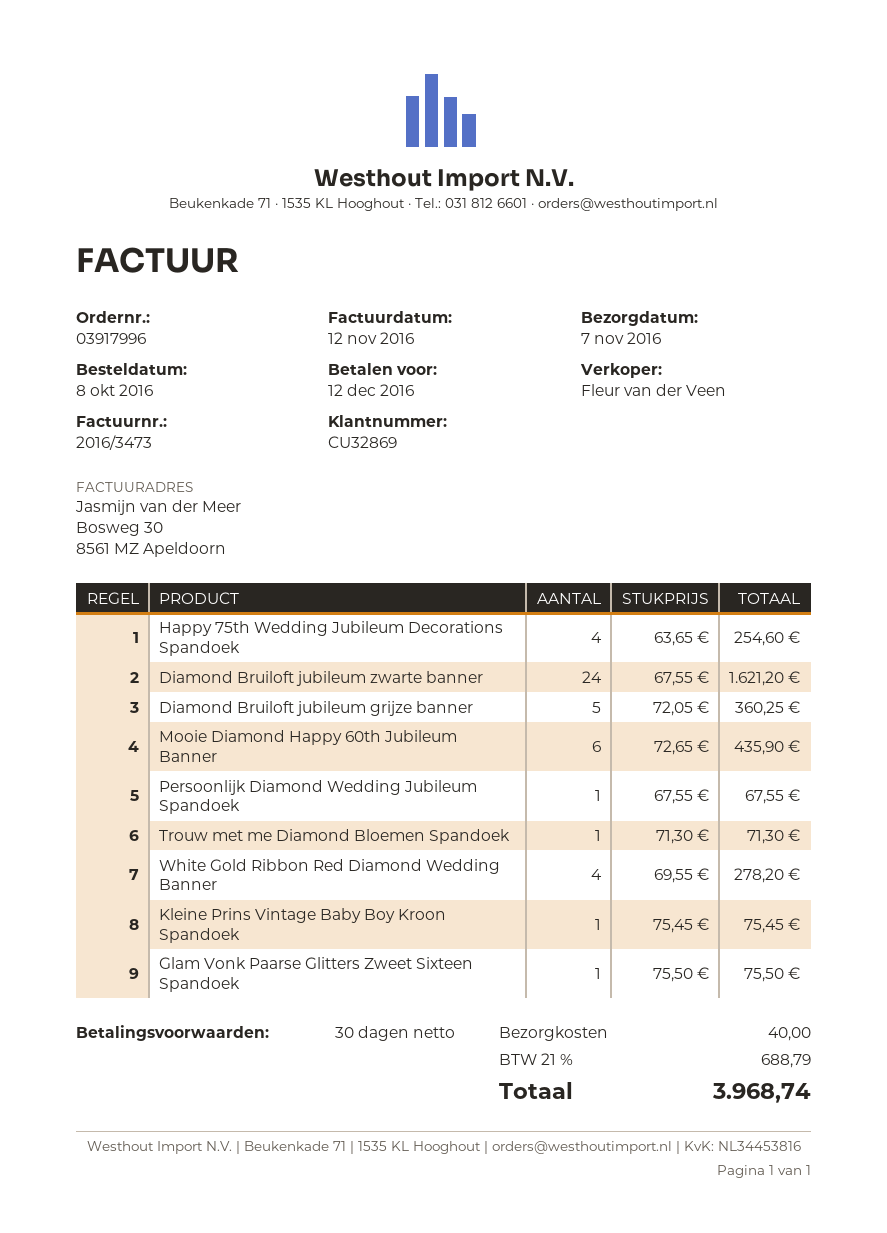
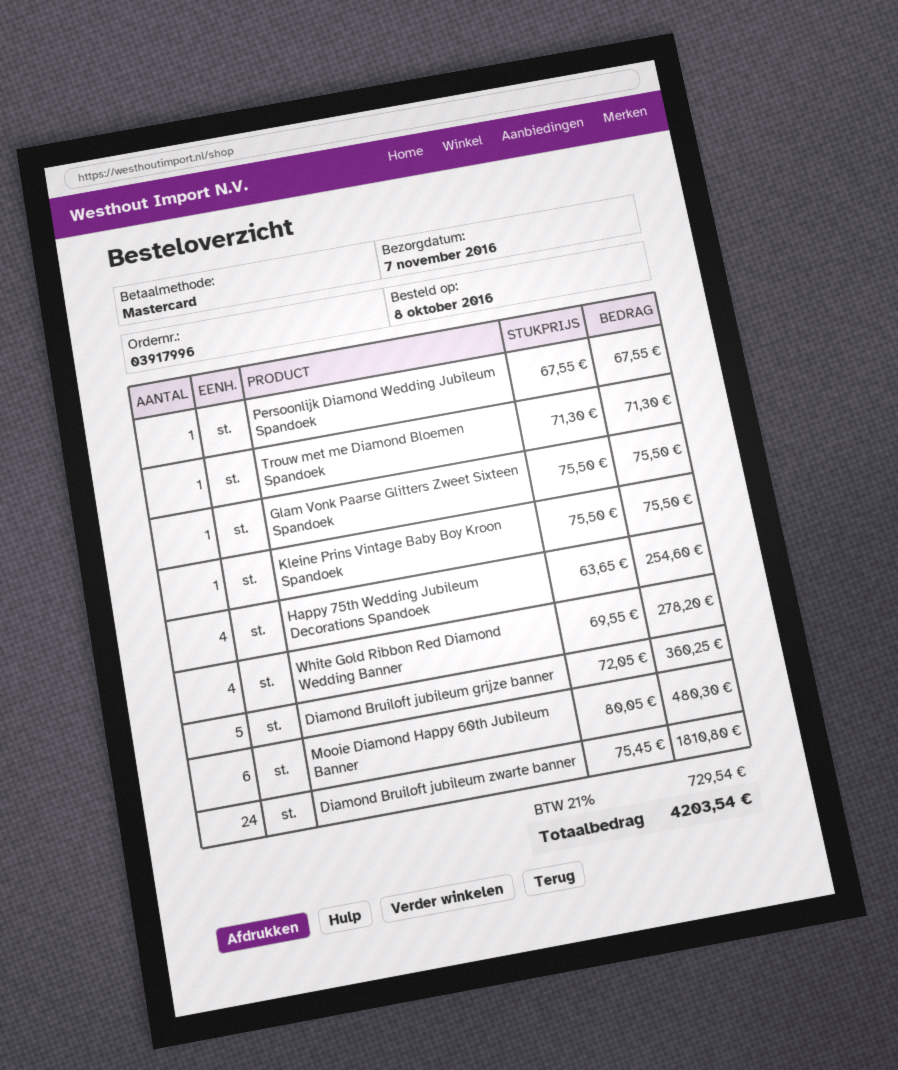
Diamond Bruiloft jubileum zwarte banner: 24 x 67.55 = 1621.20 -> 24 x 75.45 = 1810.80
Mooie Diamond Happy 60th Jubileum Banner: 6 x 72.65 = 435.90 -> 6 x 80.05 = 480.30
Kleine Prins Vintage Baby Boy Kroon Spandoek: 1 x 75.45 = 75.45 -> 1 x 75.50 = 75.50
shipping: 40.00 -> none
tax: 21% = 688.79 -> 21% = 729.54
total: 3968.74 -> 4203.54

